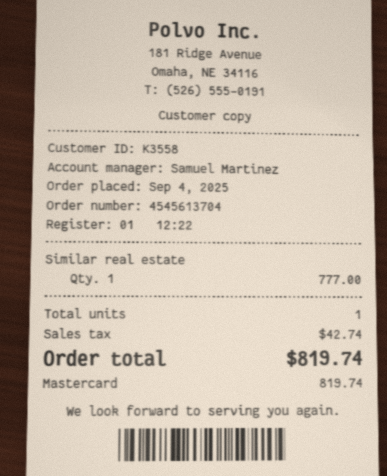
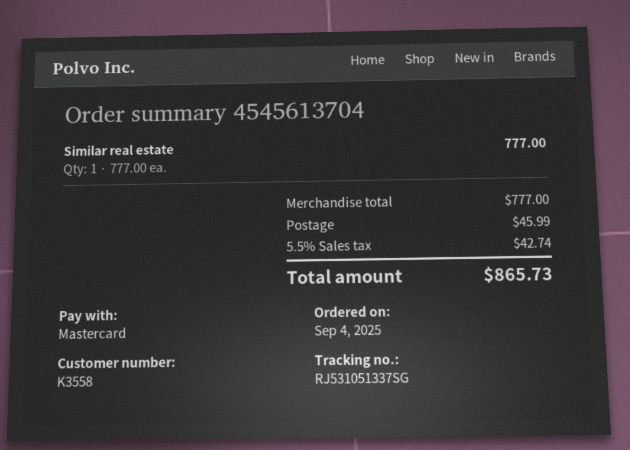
shipping: none -> 45.99
total: 819.74 -> 865.73

